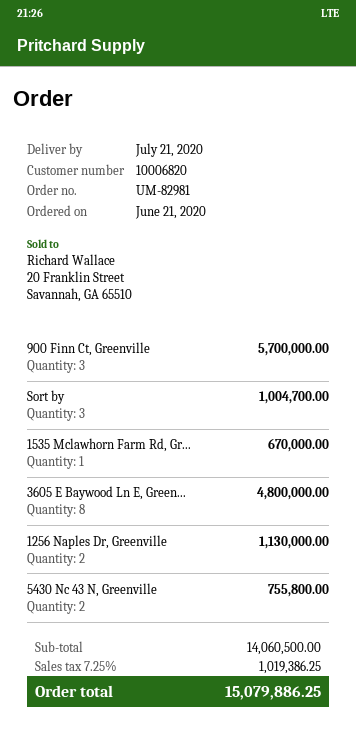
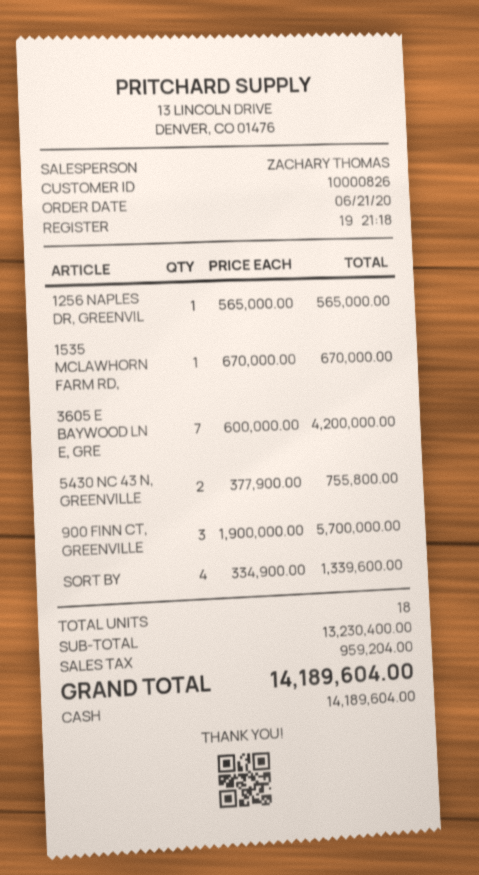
customer number: 10006820 -> 10000826
Sort by: 3 for 1004700.00 -> 4 for 1339600.00
3605 E Baywood Ln E, Green...: 8 for 4800000.00 -> 7 for 4200000.00
1256 Naples Dr, Greenville: 2 for 1130000.00 -> 1 for 565000.00
subtotal: 14060500.00 -> 13230400.00
tax: 1019386.25 -> 959204.00
total: 15079886.25 -> 14189604.00

